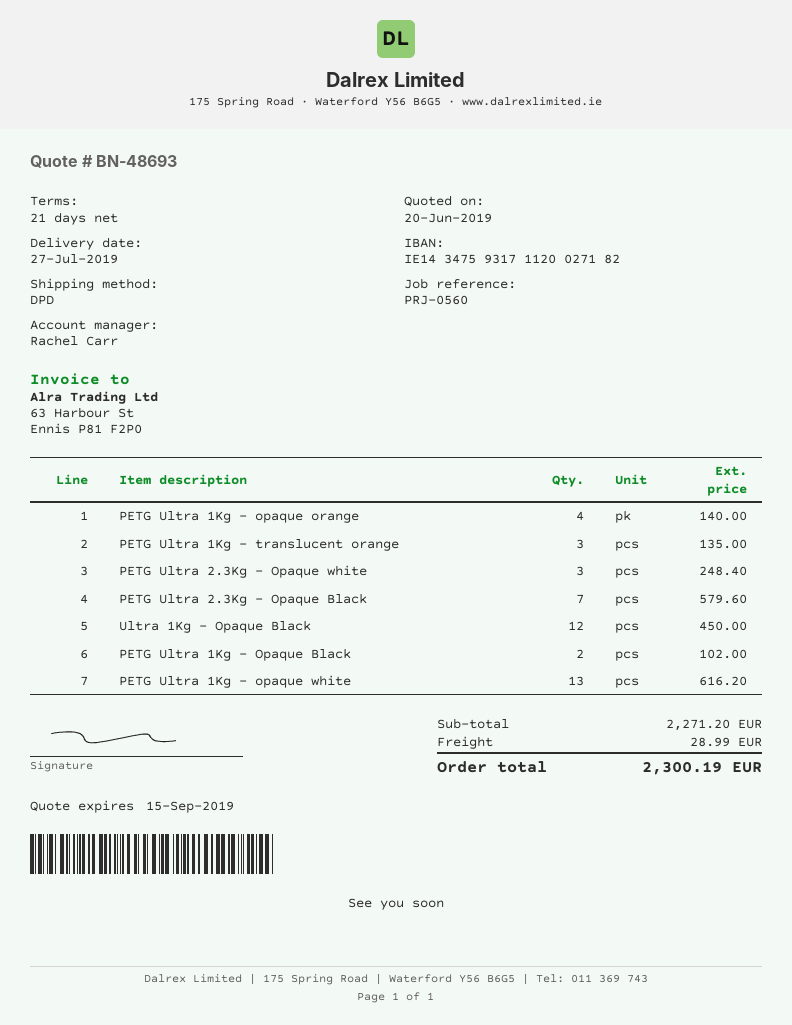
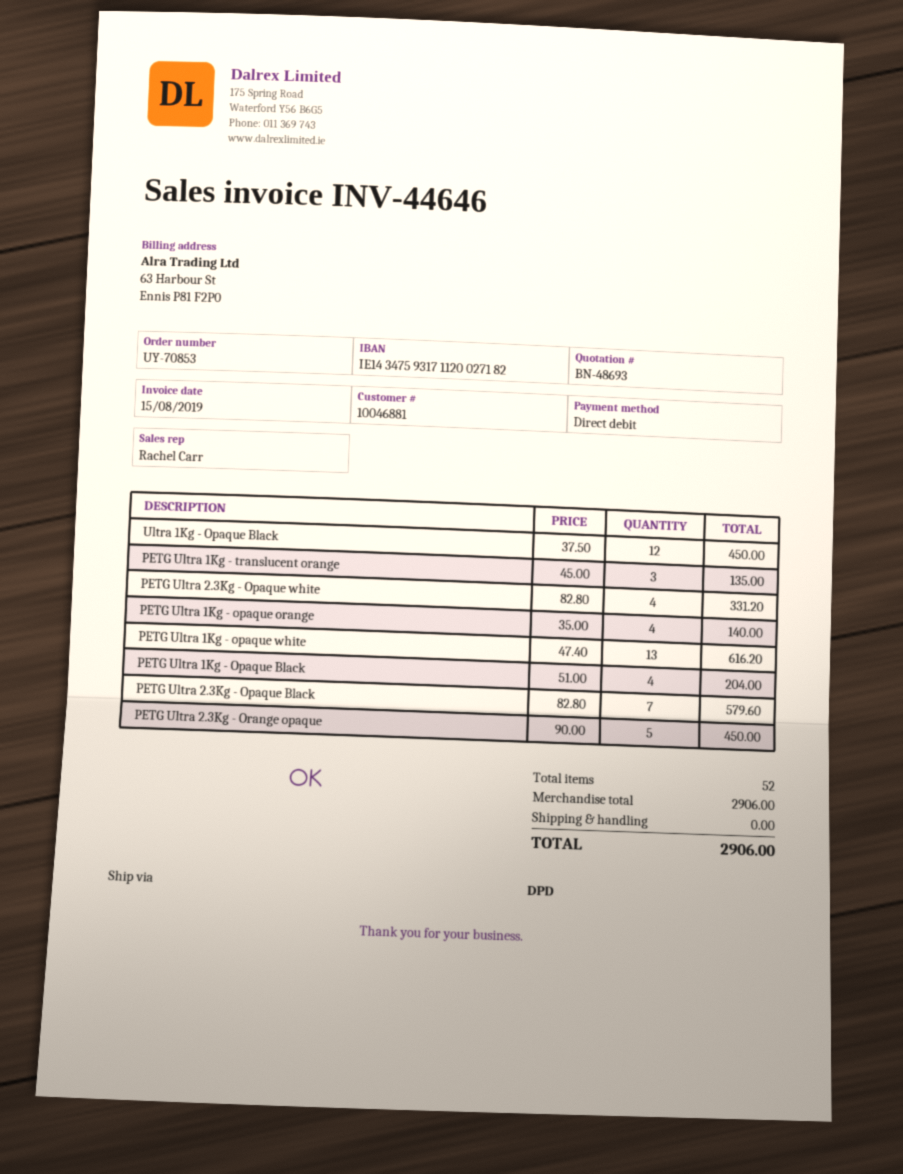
PETG Ultra 2.3Kg - Opaque white: 3 for 248.40 -> 4 for 331.20
PETG Ultra 1Kg - Opaque Black: 2 for 102.00 -> 4 for 204.00
PETG Ultra 2.3Kg - Orange opaque: none -> 5 for 450.00
subtotal: 2271.20 -> 2906.00
shipping: 28.99 -> 0.00
total: 2300.19 -> 2906.00

